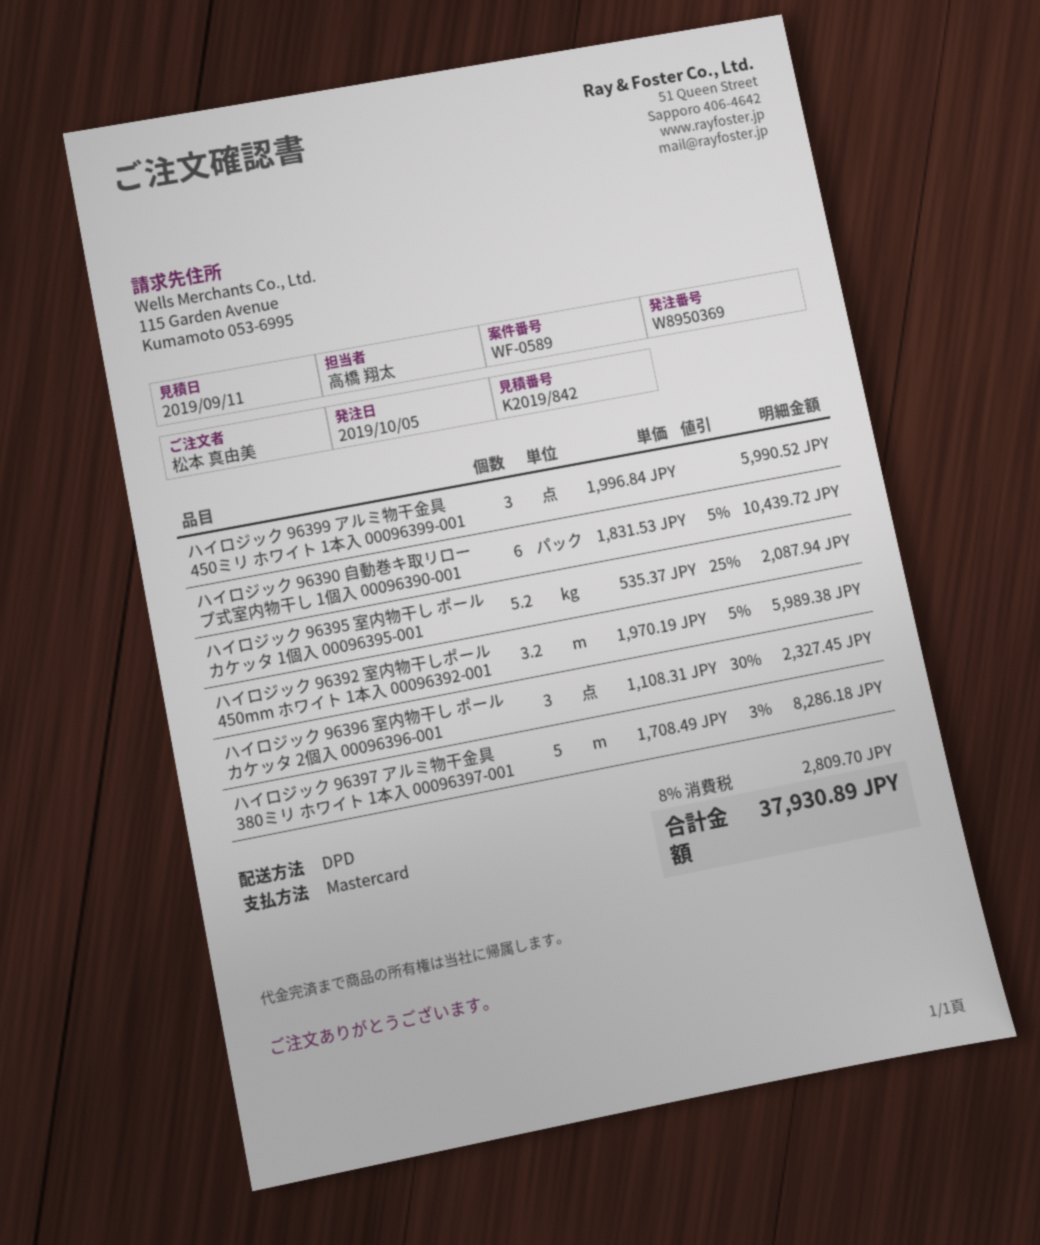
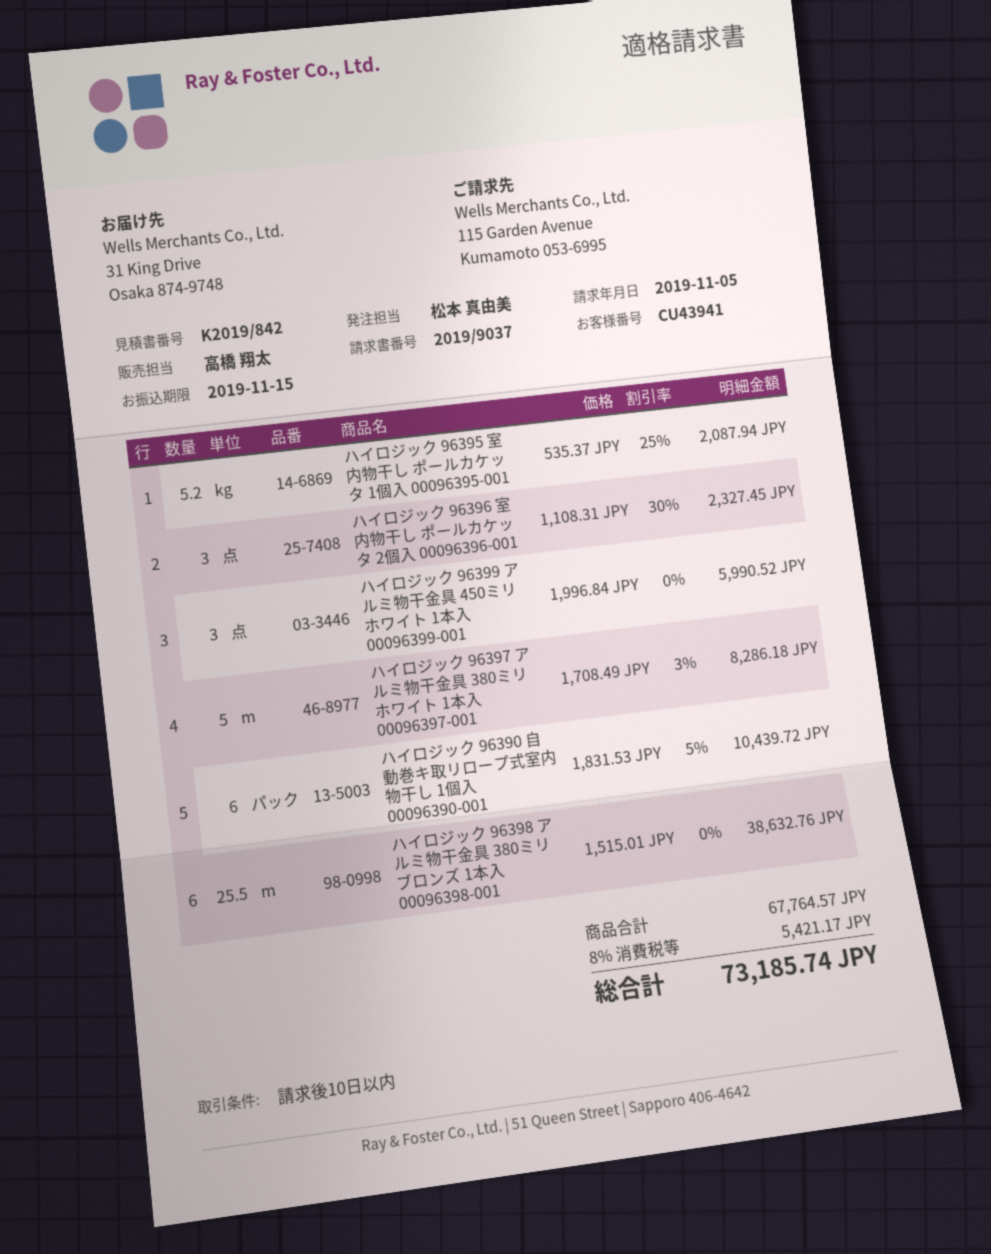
ハイロジック 96392 室内物干しポール 450mm ホワイト 1本入 00096392-001: 3.2 x 1970.19 - 5% = 5989.38 -> none
ハイロジック 96398 アルミ物干金具 380ミリ ブロンズ 1本入 00096398-001: none -> 25.5 x 1515.01 = 38632.76
tax: 8% = 2809.70 -> 8% = 5421.17
total: 37930.89 -> 73185.74

